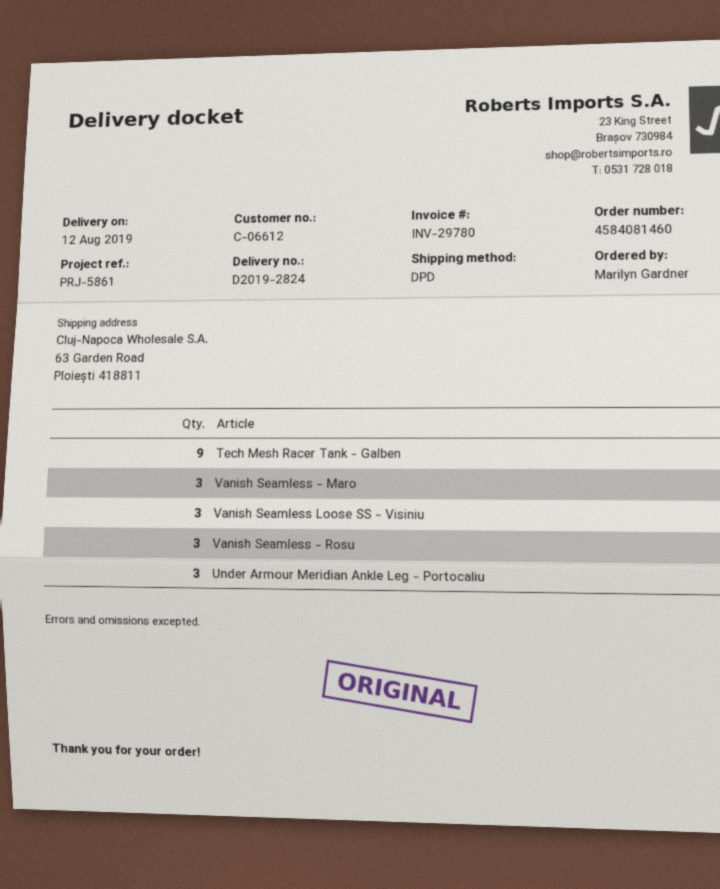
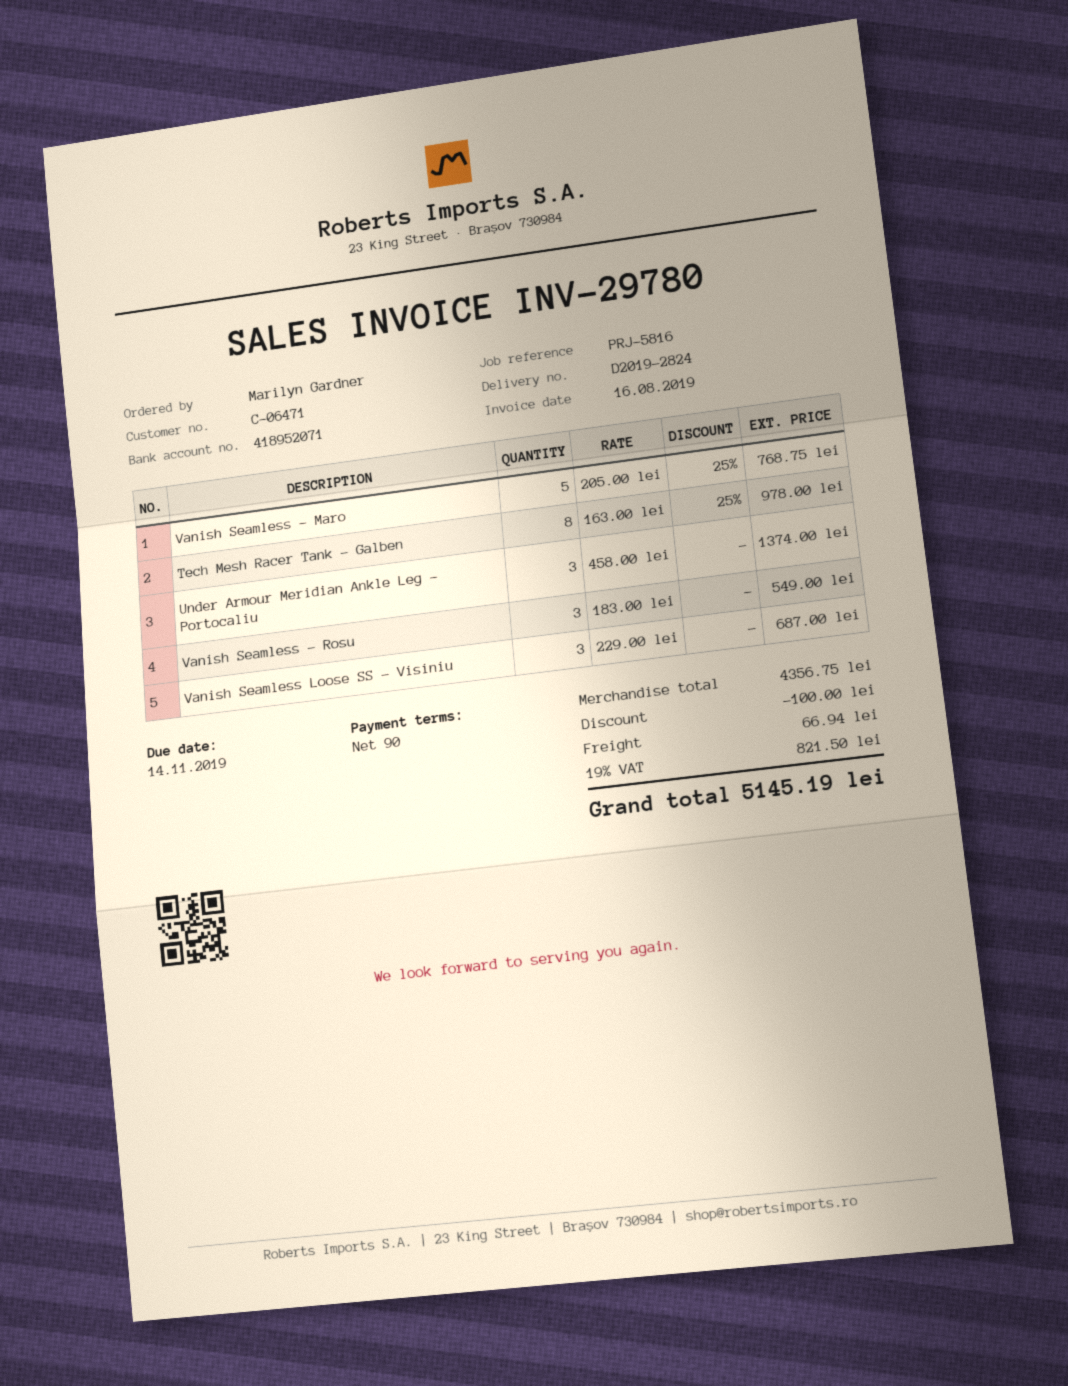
customer number: C-06612 -> C-06471
reference: PRJ-5861 -> PRJ-5816
Tech Mesh Racer Tank - Galben: 9 -> 8
Vanish Seamless - Maro: 3 -> 5

